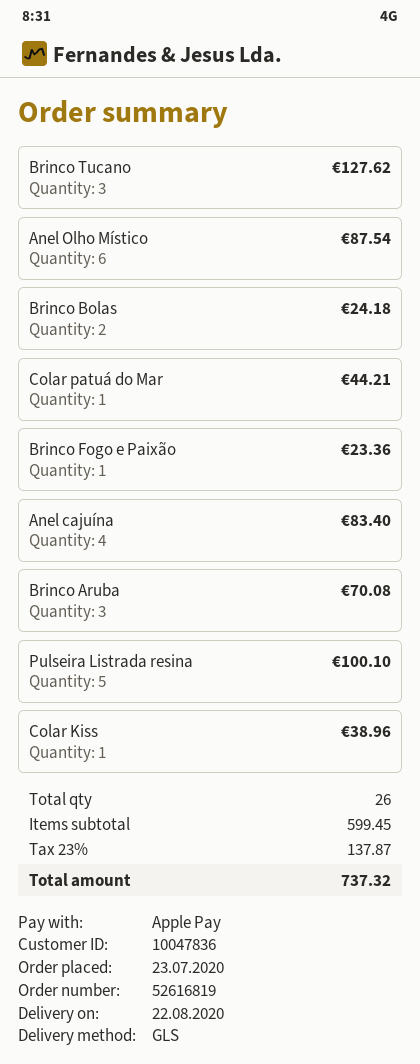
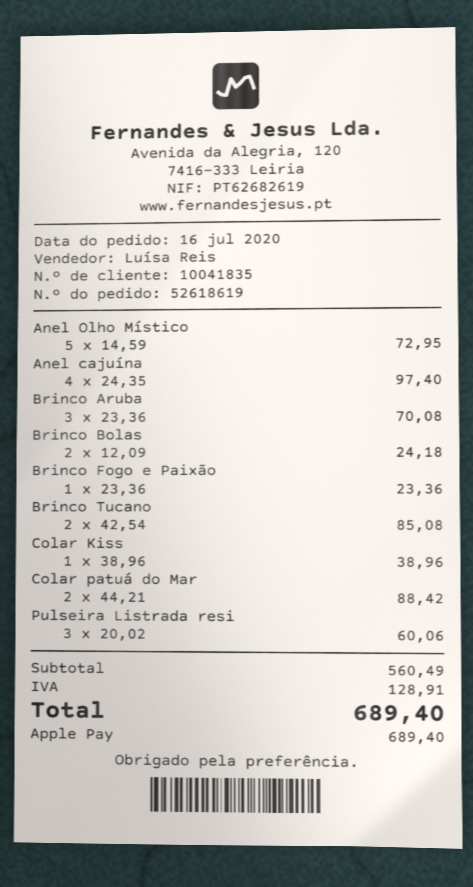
order number: 52616819 -> 52618619
order date: 2020-07-23 -> 2020-07-16
customer number: 10047836 -> 10041835
Brinco Tucano: 3 for 127.62 -> 2 for 85.08
Anel Olho Místico: 6 for 87.54 -> 5 for 72.95
Colar patuá do Mar: 1 for 44.21 -> 2 for 88.42
Anel cajuína: 4 for 83.40 -> 4 for 97.40
Pulseira Listrada resina: 5 for 100.10 -> 3 for 60.06
subtotal: 599.45 -> 560.49
tax: 137.87 -> 128.91
total: 737.32 -> 689.40

